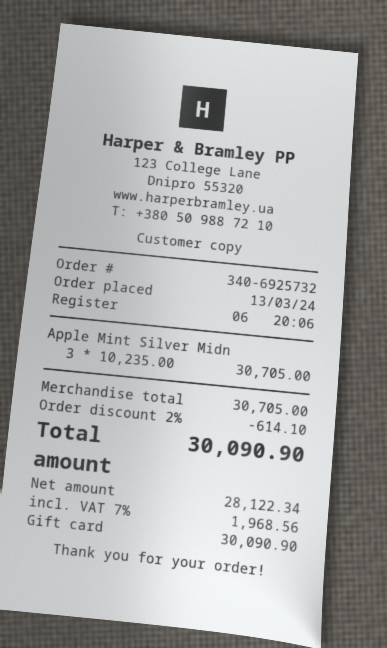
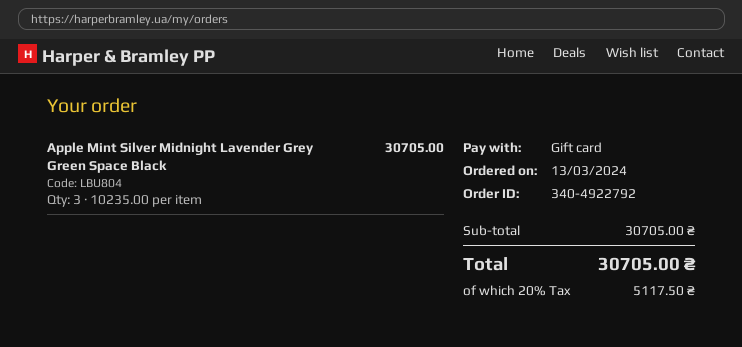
order number: 340-6925732 -> 340-4922792
discount: 2% = 614.10 -> none
tax: 7% = 1968.56 -> 20% = 5117.50
total: 30090.90 -> 30705.00

